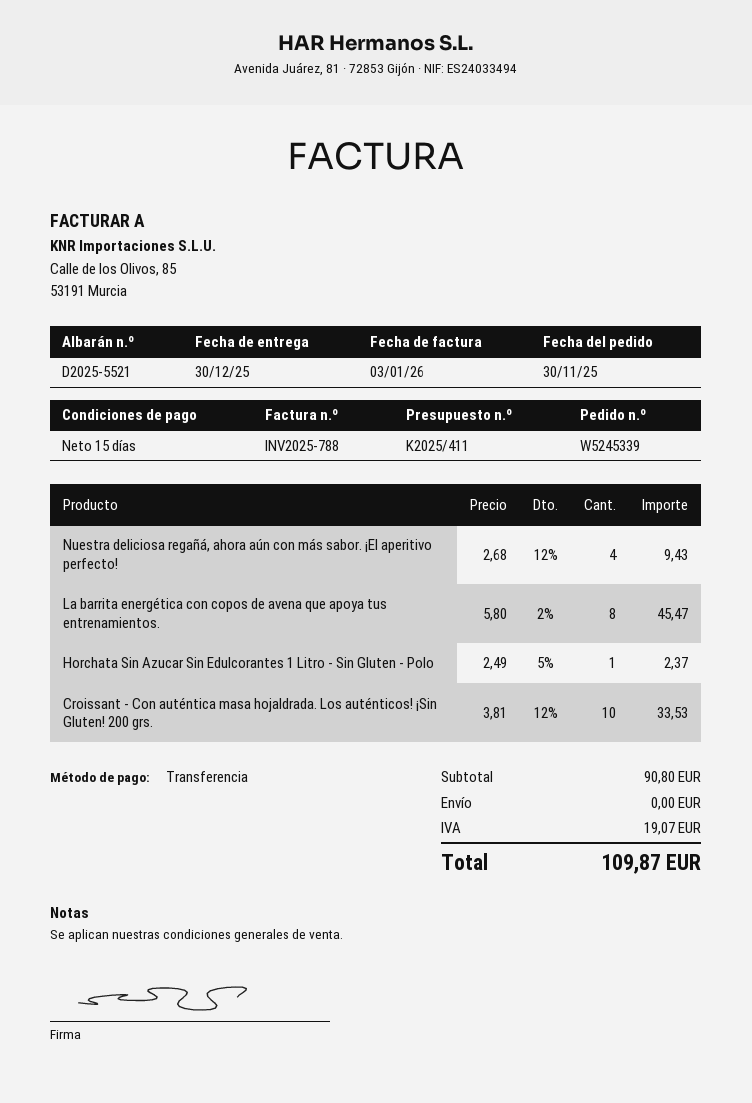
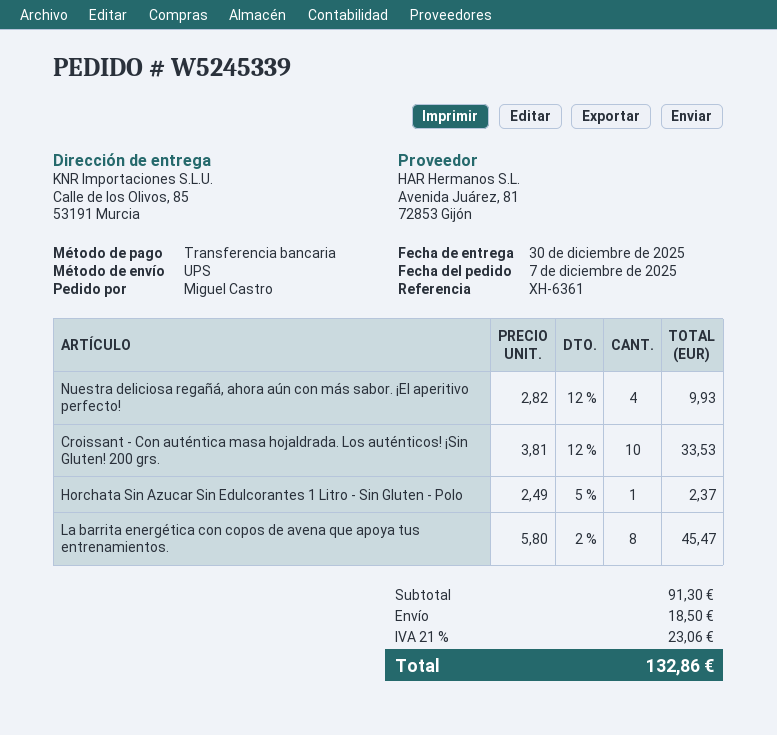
order date: 2025-11-30 -> 2025-12-07
Nuestra deliciosa regañá, ahora aún con más sabor. ¡El aperitivo perfecto!: 4 x 2.68 - 12% = 9.43 -> 4 x 2.82 - 12% = 9.93
subtotal: 90.80 -> 91.30
shipping: 0.00 -> 18.50
tax: 19.07 -> 23.06
total: 109.87 -> 132.86

